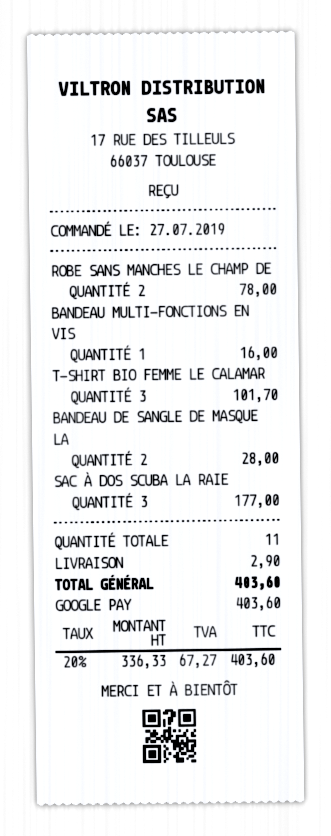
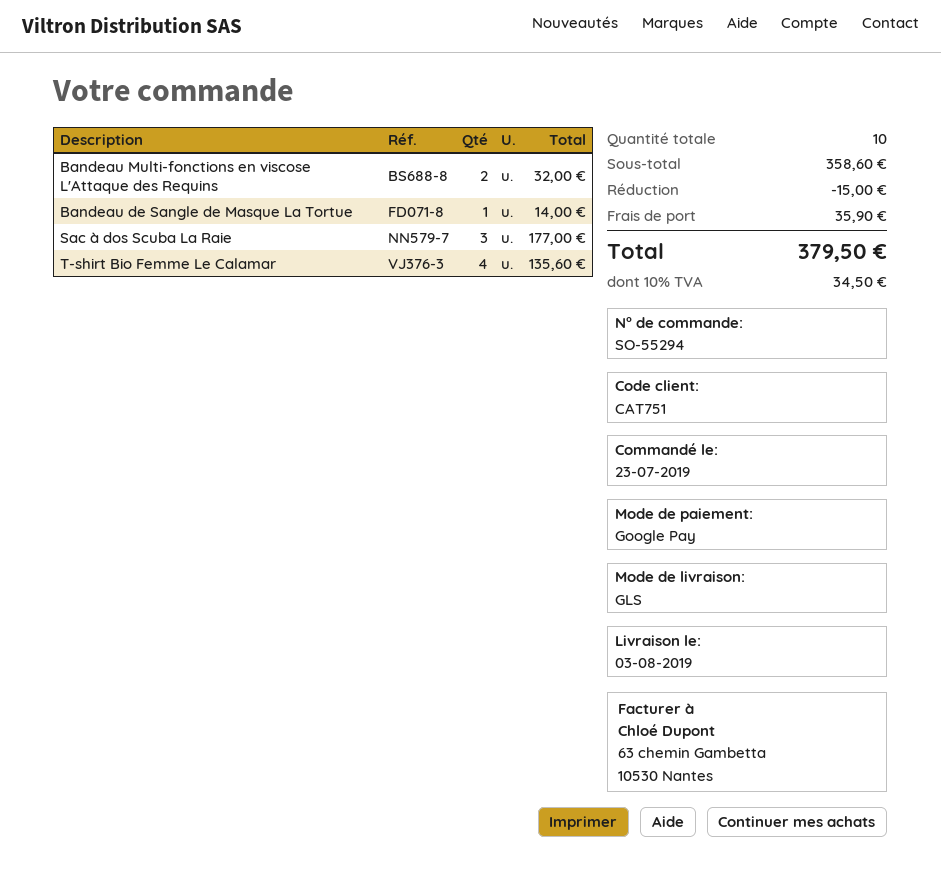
order date: 2019-07-27 -> 2019-07-23
ROBE SANS MANCHES LE CHAMP DE: 2 for 78.00 -> none
BANDEAU MULTI-FONCTIONS EN VIS: 1 for 16.00 -> 2 for 32.00
T-SHIRT BIO FEMME LE CALAMAR: 3 for 101.70 -> 4 for 135.60
BANDEAU DE SANGLE DE MASQUE LA: 2 for 28.00 -> 1 for 14.00
total quantity: 11 -> 10
discount: none -> 15.00
shipping: 2.90 -> 35.90
tax: 20% = 67.27 -> 10% = 34.50
total: 403.60 -> 379.50

